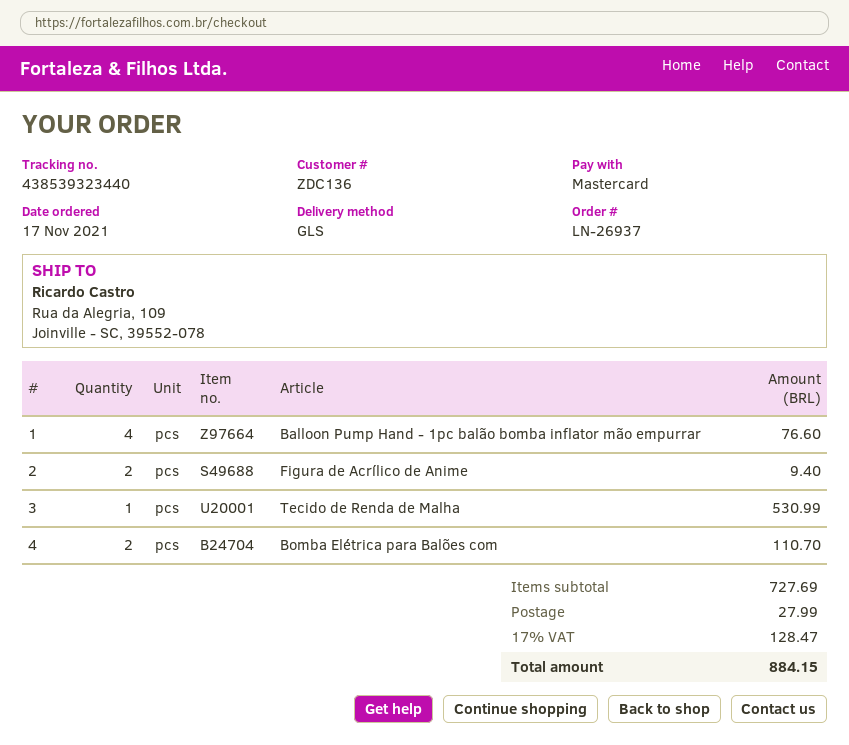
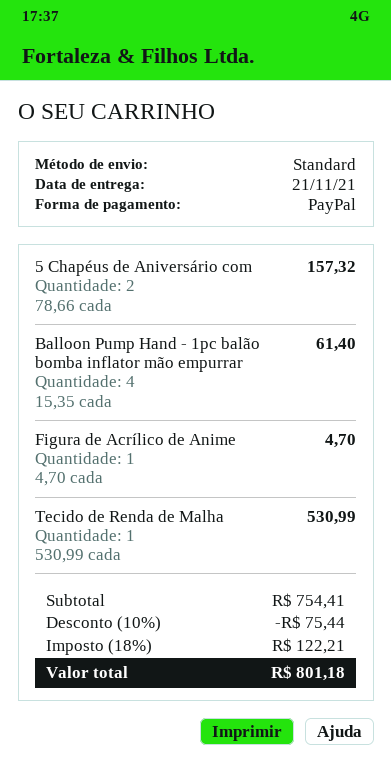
payment method: Mastercard -> PayPal
shipping method: GLS -> standard
Balloon Pump Hand - 1pc balão bomba inflator mão empurrar: 4 for 76.60 -> 4 for 61.40
Figura de Acrílico de Anime: 2 for 9.40 -> 1 for 4.70
Bomba Elétrica para Balões com: 2 for 110.70 -> none
5 Chapéus de Aniversário com: none -> 2 for 157.32
subtotal: 727.69 -> 754.41
discount: none -> 10% = 75.44
shipping: 27.99 -> none
tax: 17% = 128.47 -> 18% = 122.21
total: 884.15 -> 801.18

